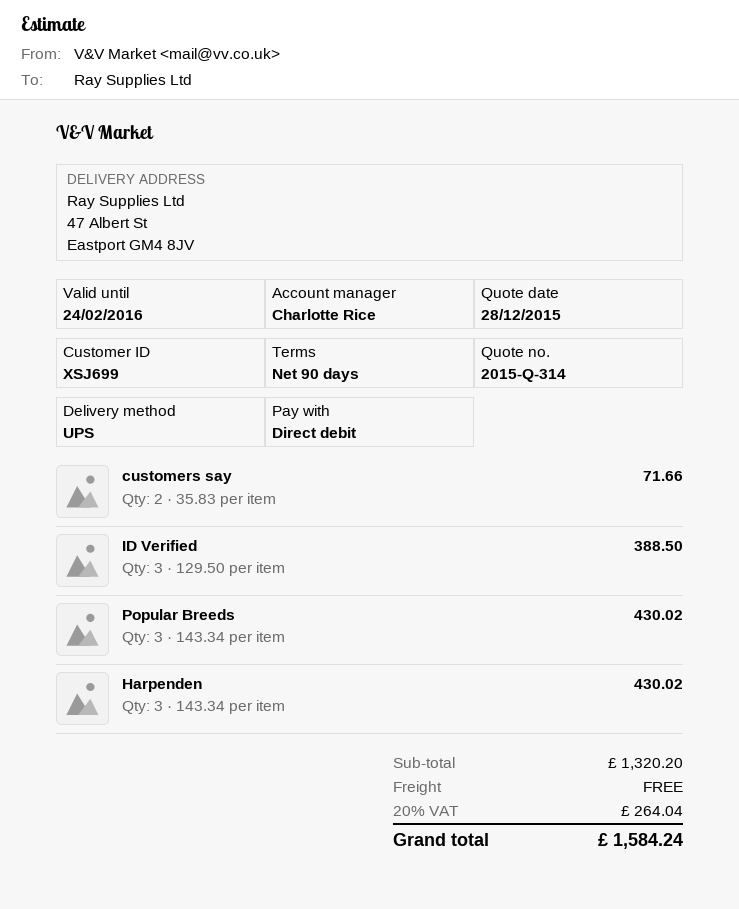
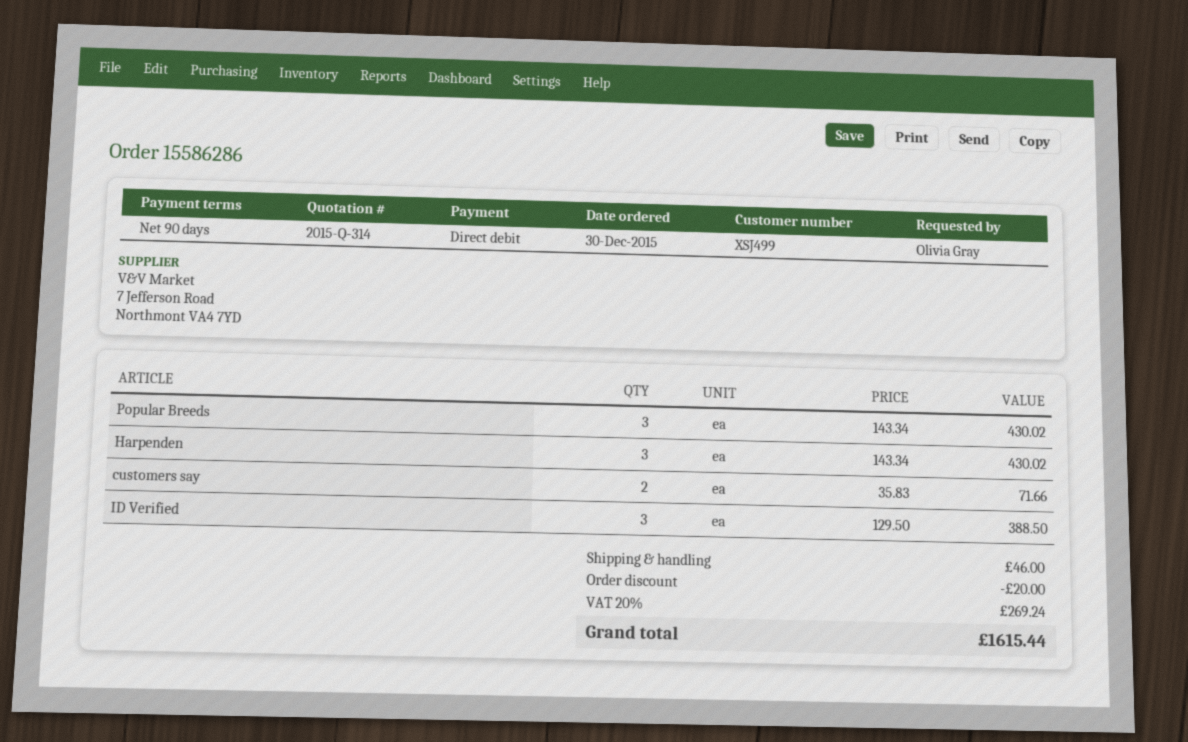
customer number: XSJ699 -> XSJ499
discount: none -> 20.00
shipping: 0.00 -> 46.00
tax: 20% = 264.04 -> 20% = 269.24
total: 1584.24 -> 1615.44

